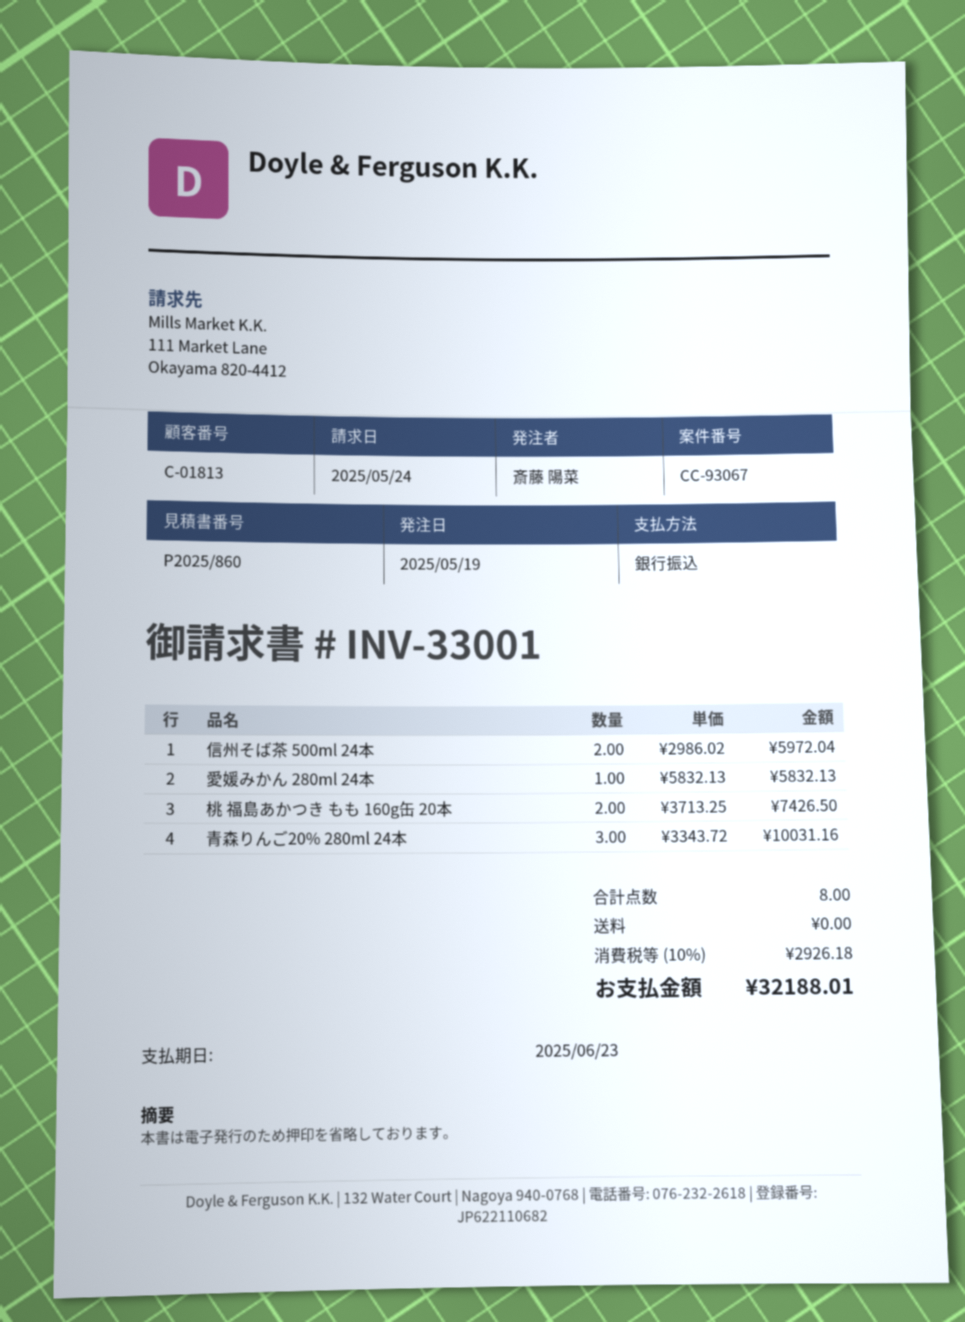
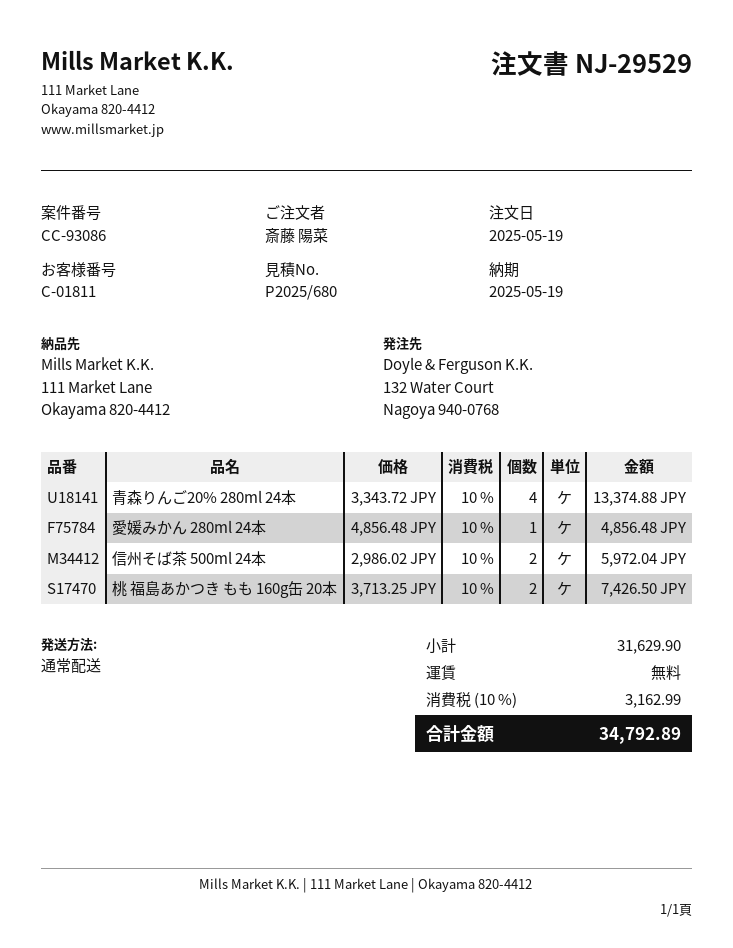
quote number: P2025/860 -> P2025/680
customer number: C-01813 -> C-01811
reference: CC-93067 -> CC-93086
愛媛みかん 280ml 24本: 1 x 5832.13 = 5832.13 -> 1 x 4856.48 = 4856.48
青森りんご20% 280ml 24本: 3 x 3343.72 = 10031.16 -> 4 x 3343.72 = 13374.88
tax: 10% = 2926.18 -> 10% = 3162.99
total: 32188.01 -> 34792.89

